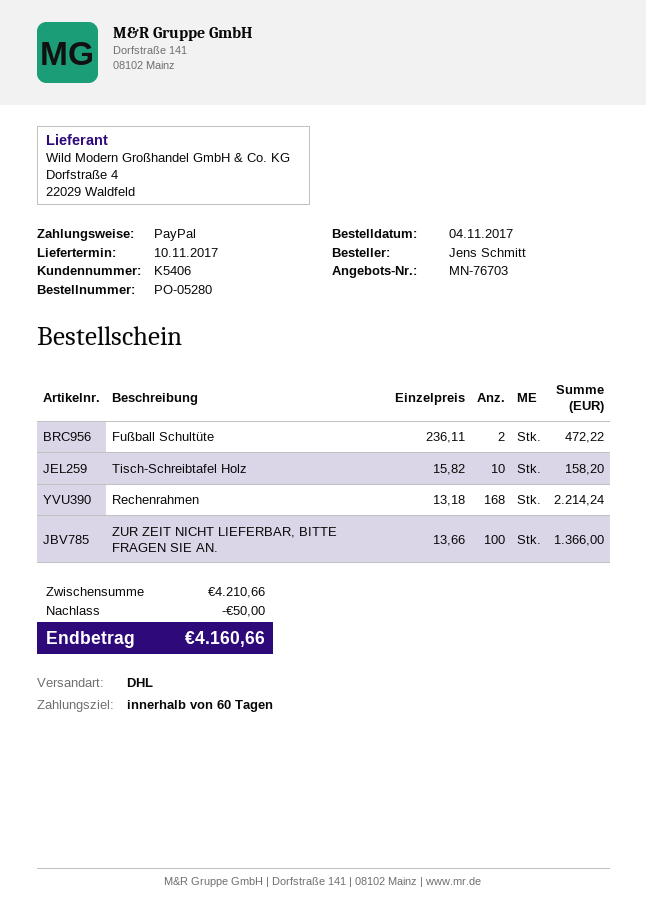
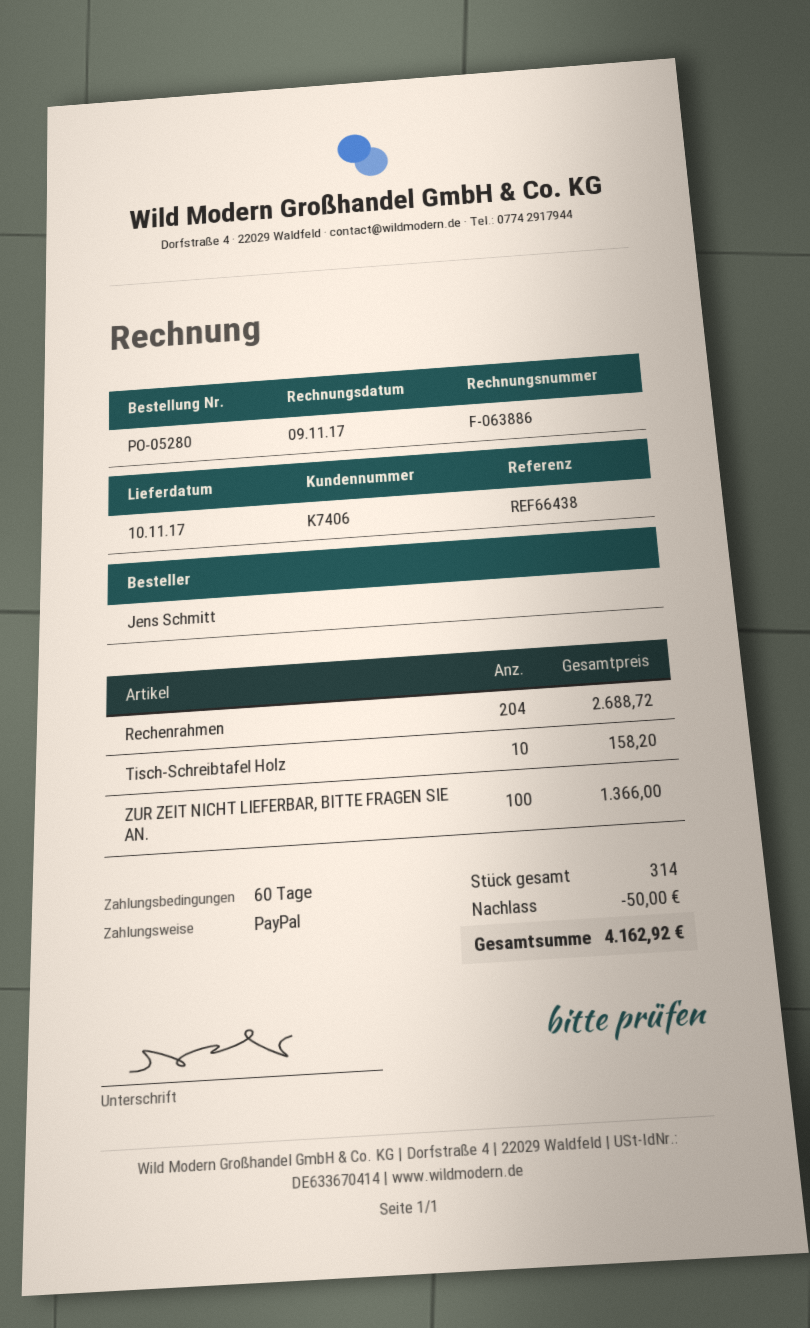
customer number: K5406 -> K7406
Fußball Schultüte: 2 for 472.22 -> none
Rechenrahmen: 168 for 2214.24 -> 204 for 2688.72
total: 4160.66 -> 4162.92

